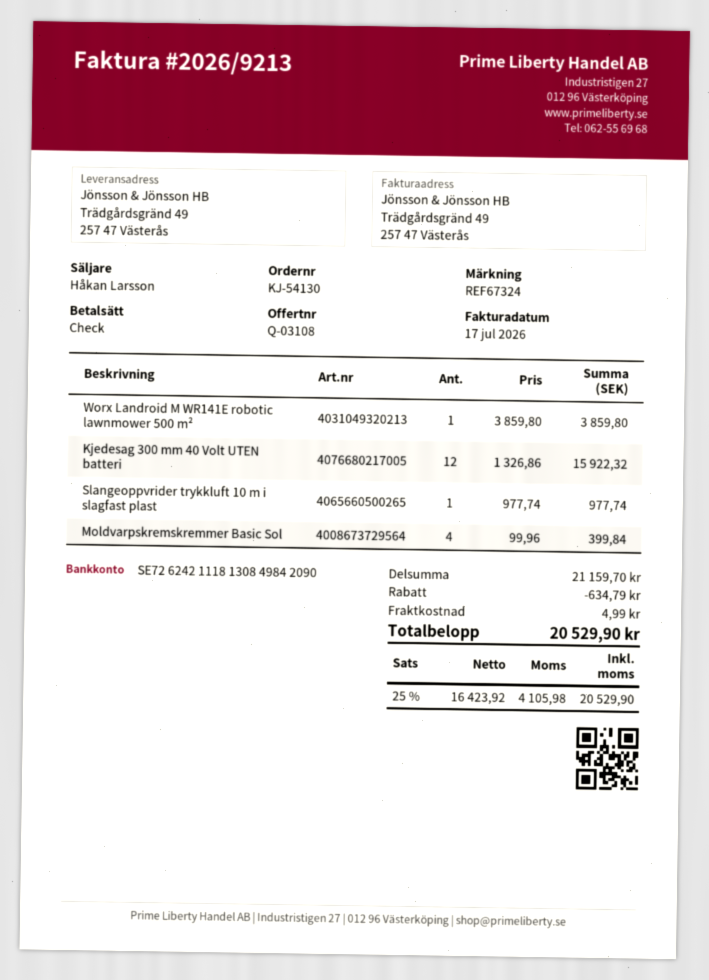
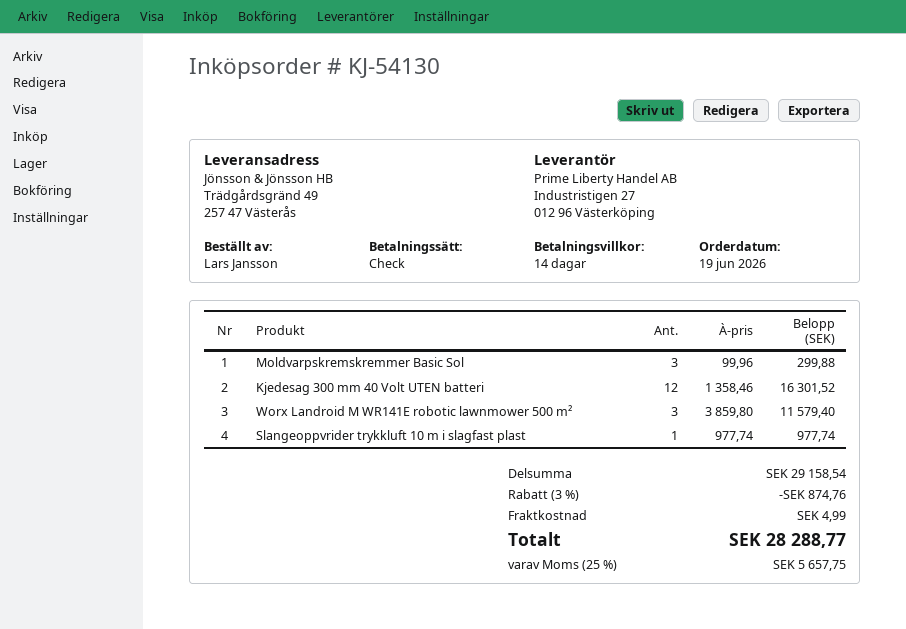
Worx Landroid M WR141E robotic lawnmower 500 m²: 1 x 3859.80 = 3859.80 -> 3 x 3859.80 = 11579.40
Kjedesag 300 mm 40 Volt UTEN batteri: 12 x 1326.86 = 15922.32 -> 12 x 1358.46 = 16301.52
Moldvarpskremskremmer Basic Sol: 4 x 99.96 = 399.84 -> 3 x 99.96 = 299.88
subtotal: 21159.70 -> 29158.54
discount: 634.79 -> 874.76
tax: 25% = 4105.98 -> 25% = 5657.75
total: 20529.90 -> 28288.77

